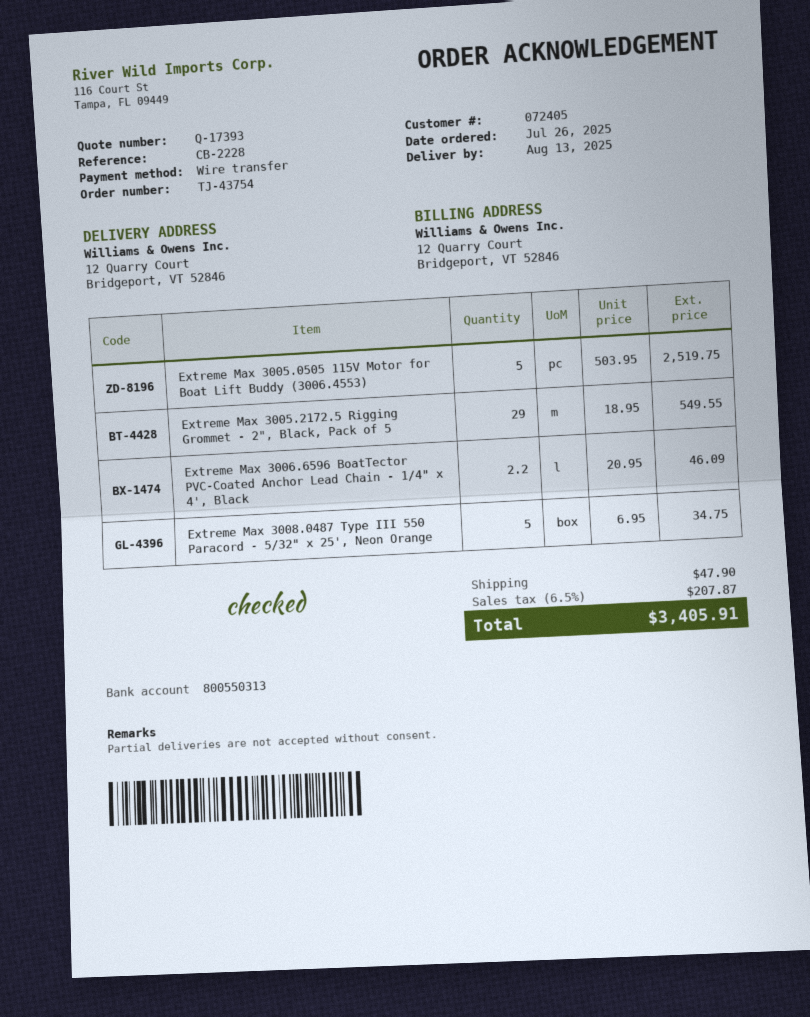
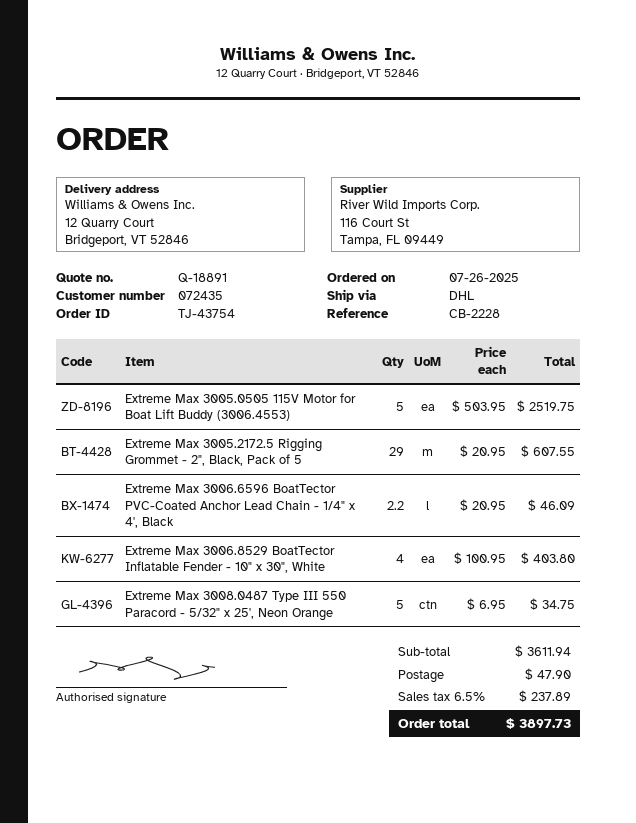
quote number: Q-17393 -> Q-18891
customer number: 072405 -> 072435
Extreme Max 3005.2172.5 Rigging Grommet - 2", Black, Pack of 5: 29 x 18.95 = 549.55 -> 29 x 20.95 = 607.55
Extreme Max 3006.8529 BoatTector Inflatable Fender - 10" x 30", White: none -> 4 x 100.95 = 403.80
tax: 6.5% = 207.87 -> 6.5% = 237.89
total: 3405.91 -> 3897.73

